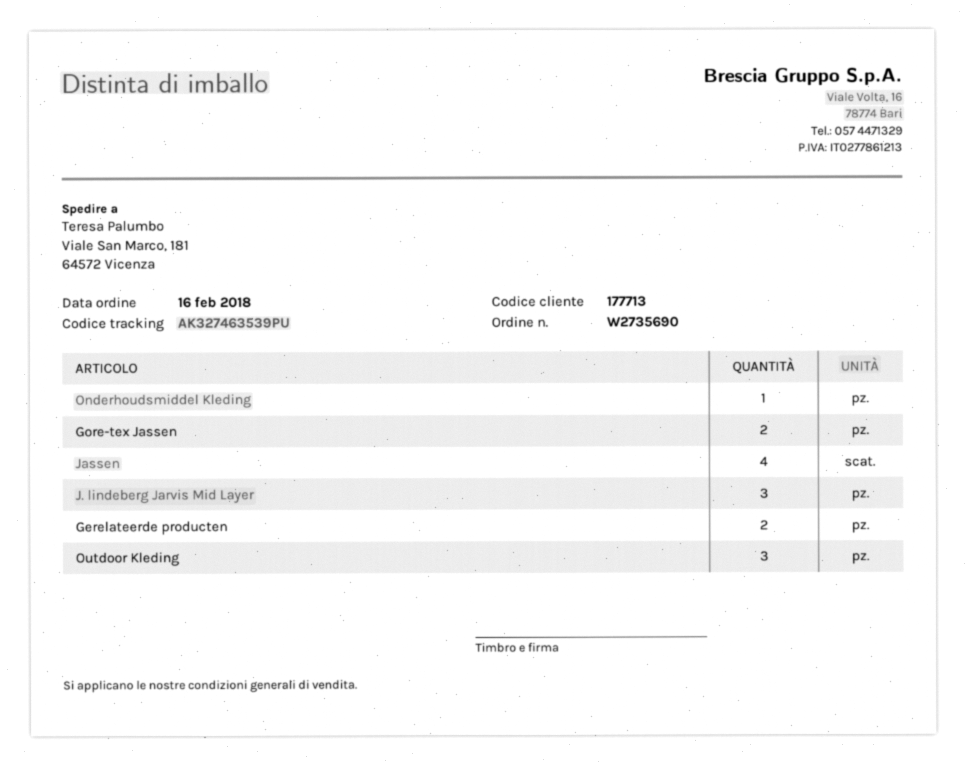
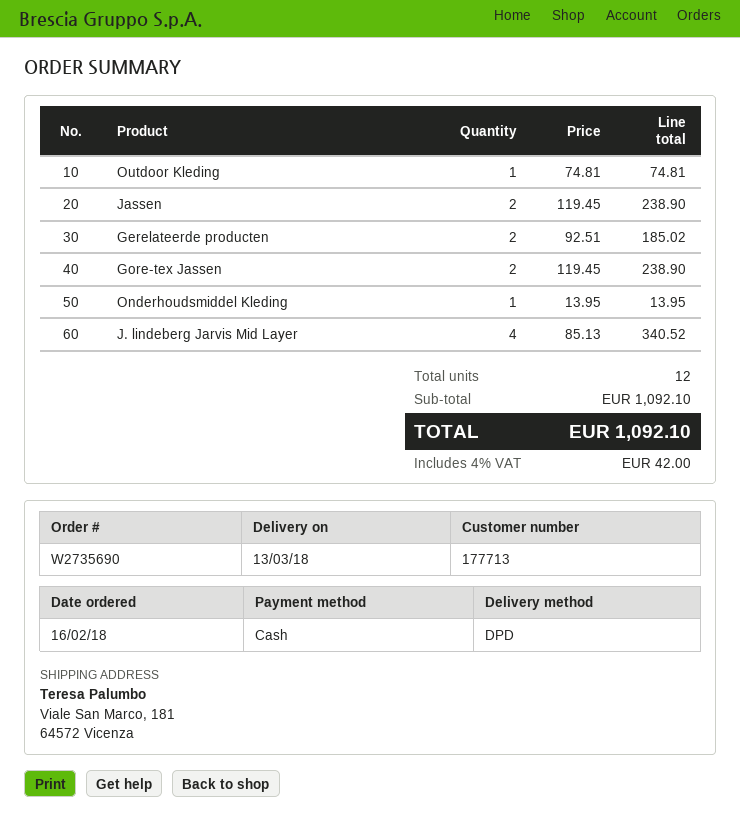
Jassen: 4 -> 2
J. lindeberg Jarvis Mid Layer: 3 -> 4
Outdoor Kleding: 3 -> 1

